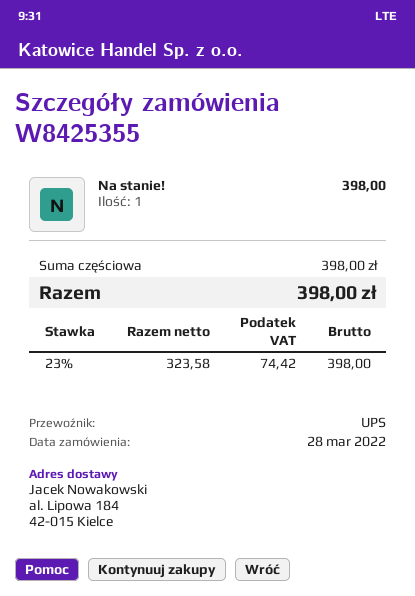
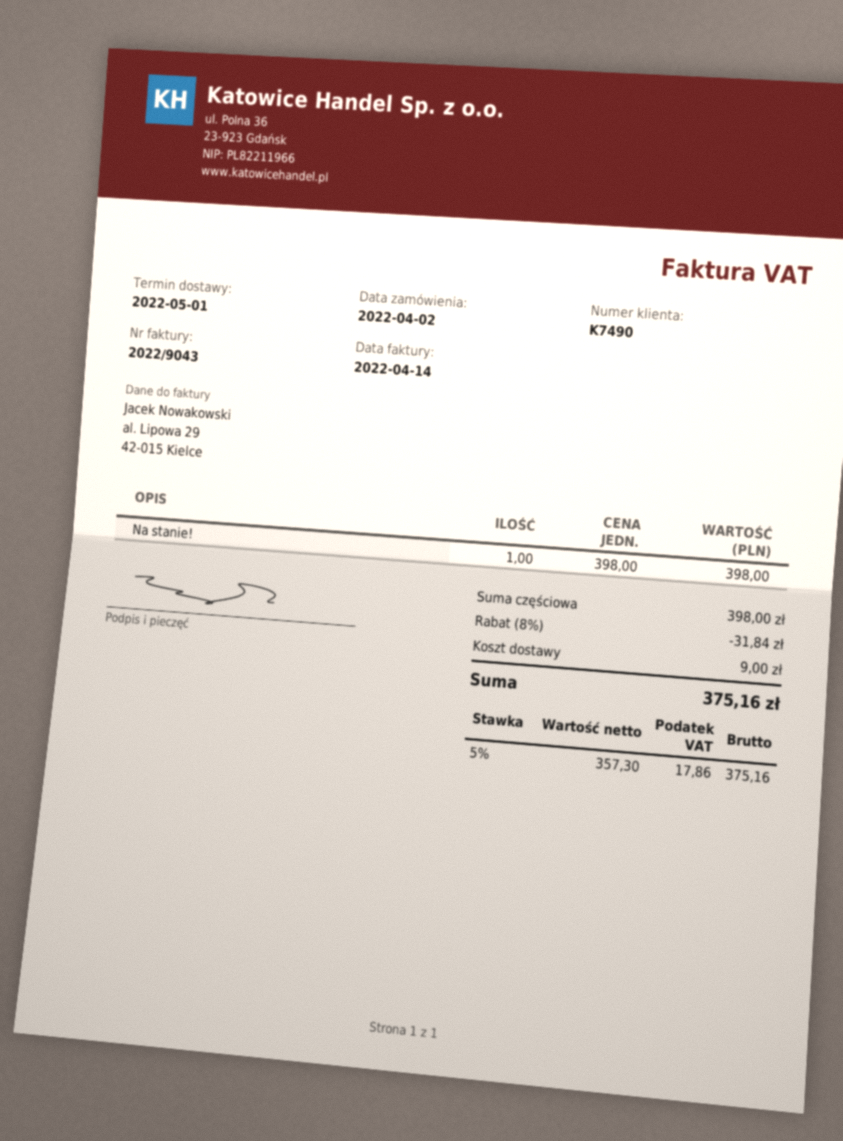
order date: 2022-03-28 -> 2022-04-02
discount: none -> 8% = 31.84
shipping: none -> 9.00
net: 323.58 -> 357.30
tax: 23% = 74.42 -> 5% = 17.86
total: 398.00 -> 375.16

